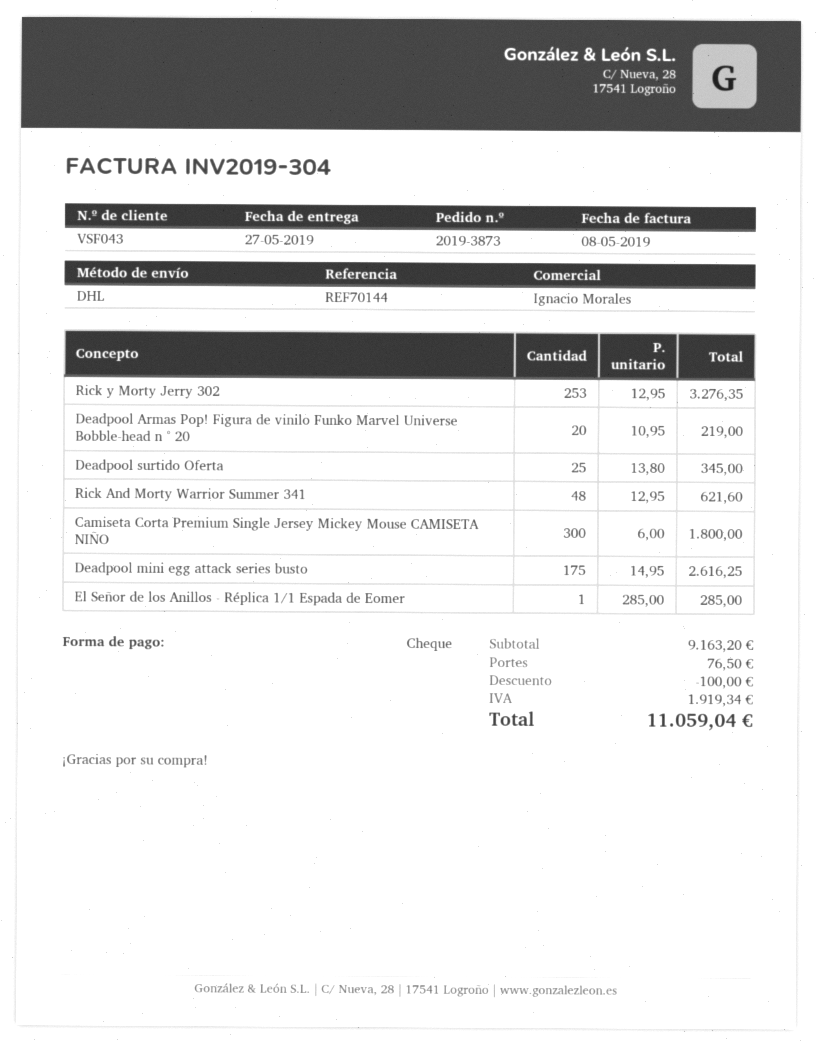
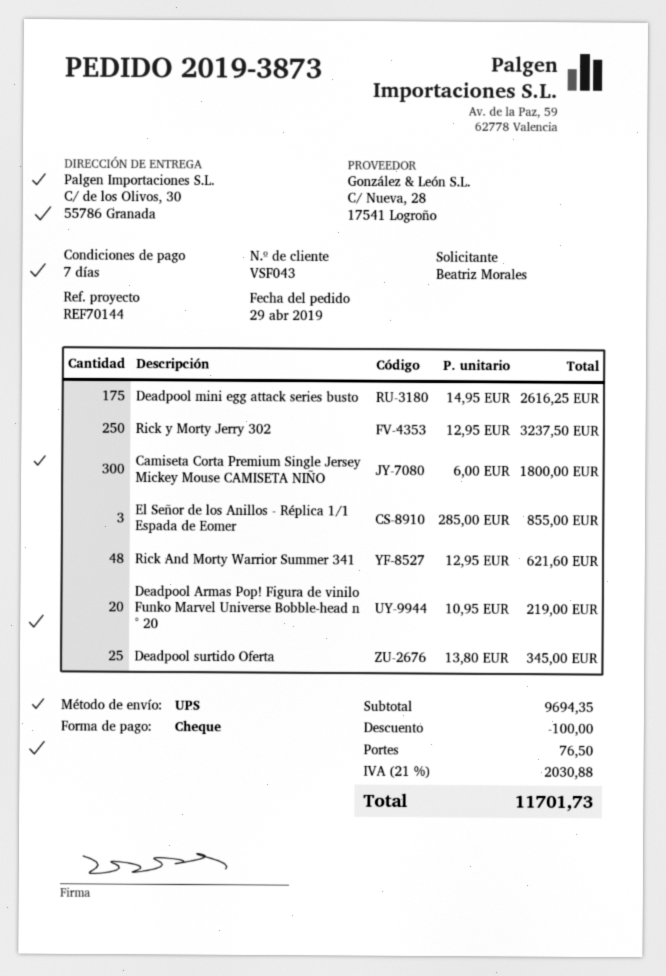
shipping method: DHL -> UPS
Rick y Morty Jerry 302: 253 x 12.95 = 3276.35 -> 250 x 12.95 = 3237.50
El Señor de los Anillos - Réplica 1/1 Espada de Eomer: 1 x 285.00 = 285.00 -> 3 x 285.00 = 855.00
subtotal: 9163.20 -> 9694.35
tax: 1919.34 -> 2030.88
total: 11059.04 -> 11701.73

